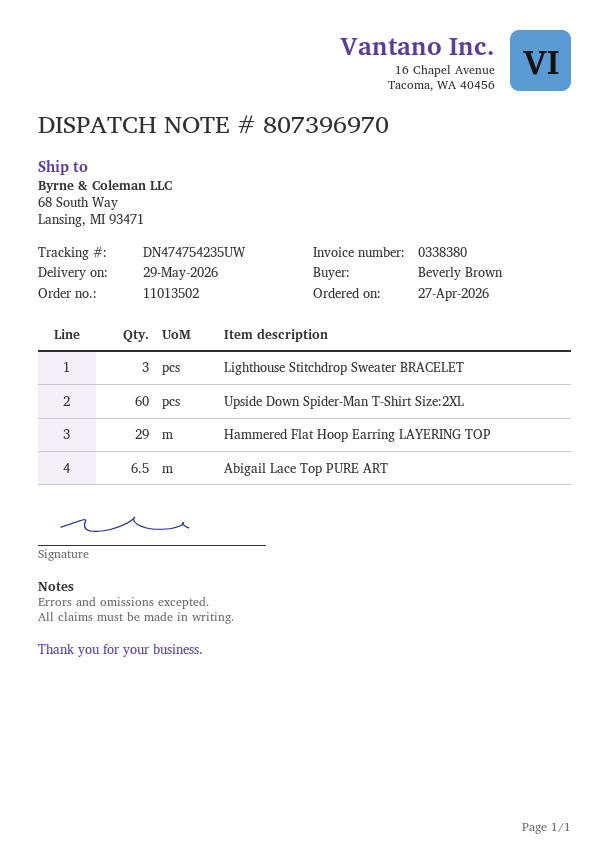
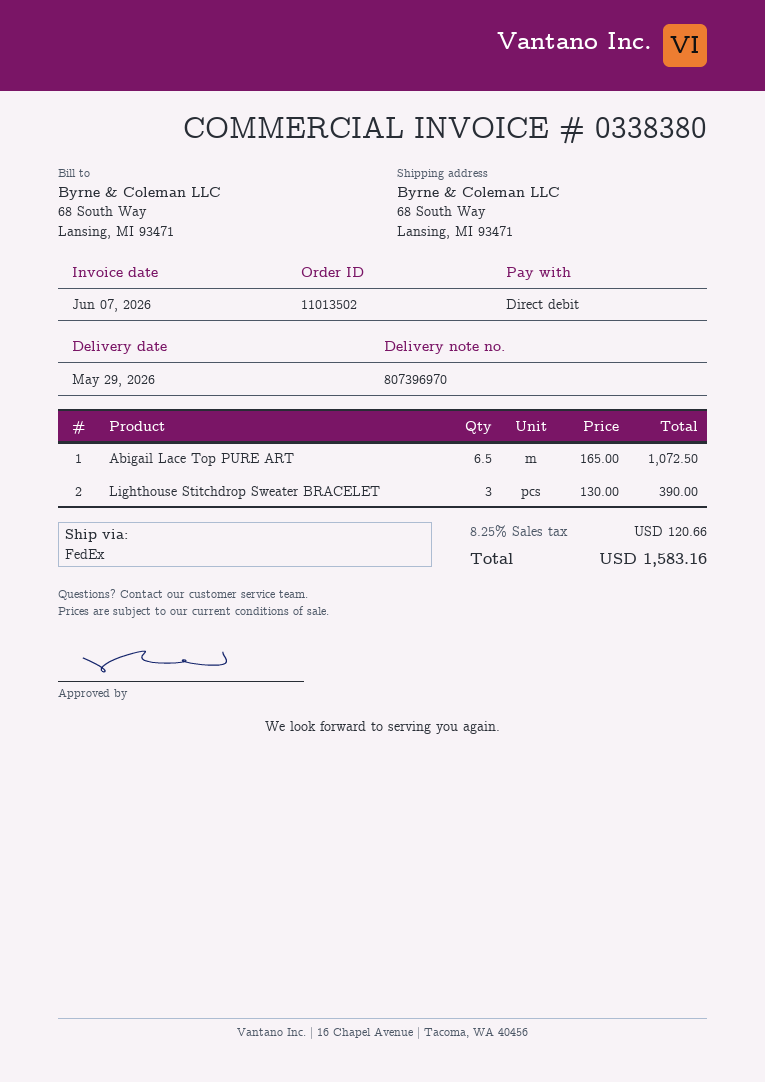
Upside Down Spider-Man T-Shirt Size:2XL: 60 -> none
Hammered Flat Hoop Earring LAYERING TOP: 29 -> none

